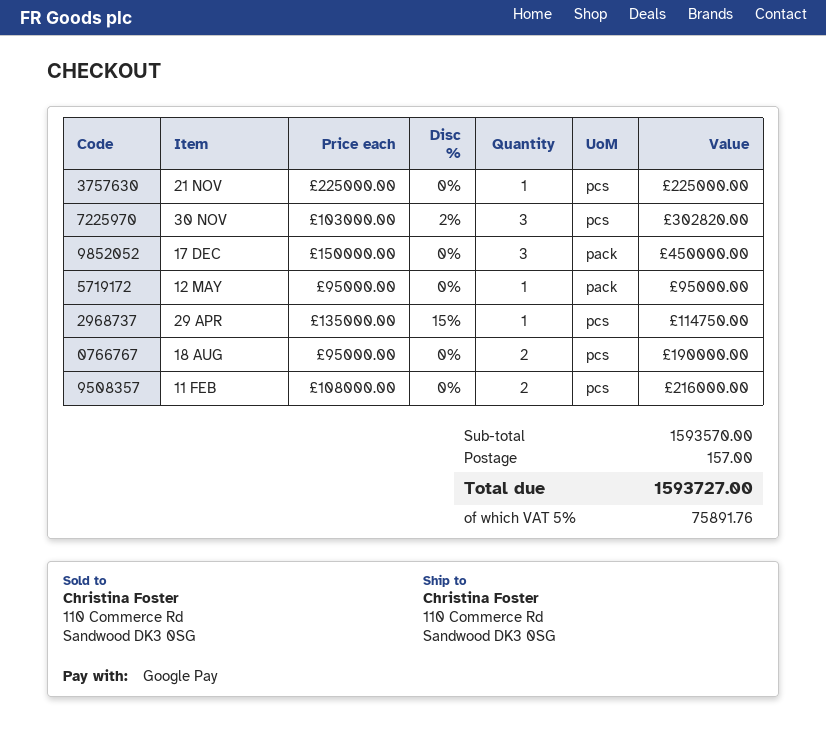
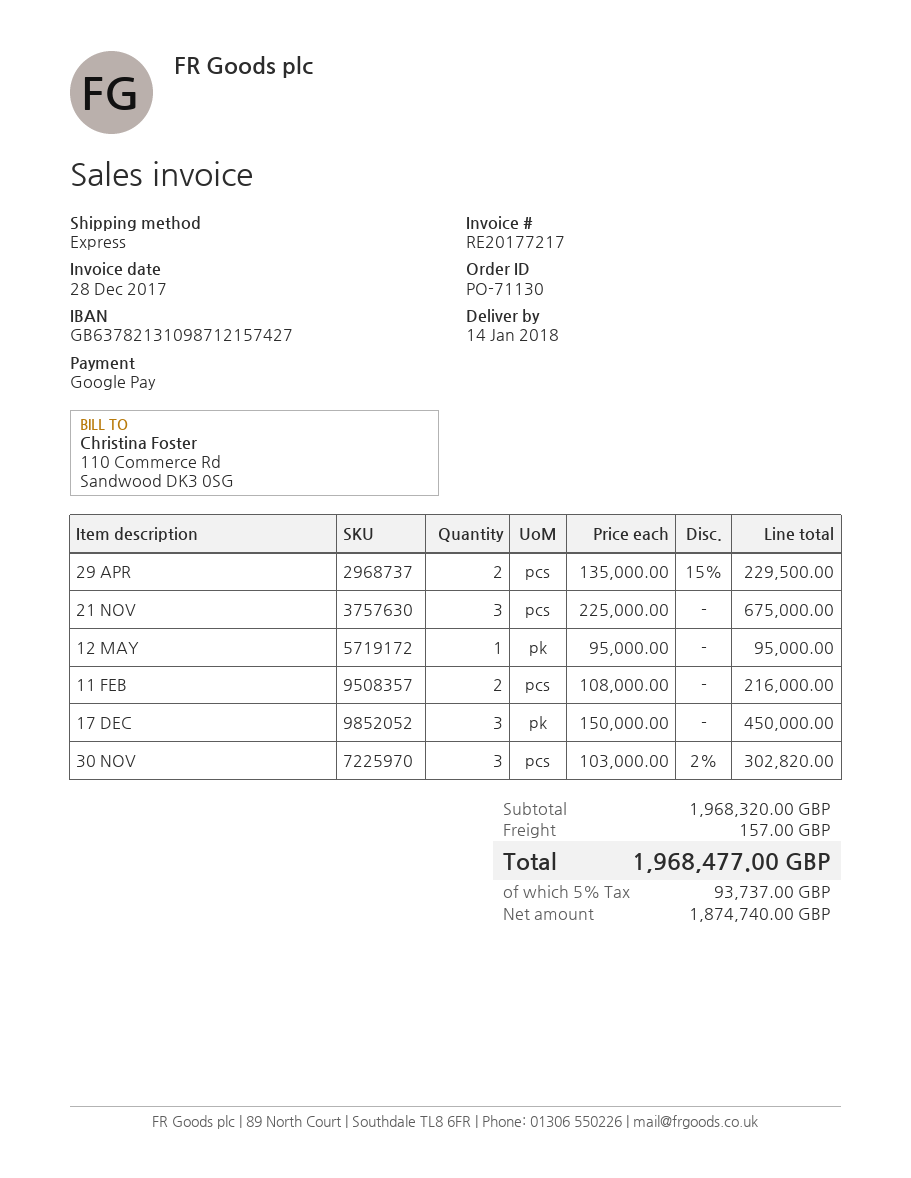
21 NOV: 1 x 225000.00 = 225000.00 -> 3 x 225000.00 = 675000.00
29 APR: 1 x 135000.00 - 15% = 114750.00 -> 2 x 135000.00 - 15% = 229500.00
18 AUG: 2 x 95000.00 = 190000.00 -> none
subtotal: 1593570.00 -> 1968320.00
tax: 5% = 75891.76 -> 5% = 93737.00
total: 1593727.00 -> 1968477.00

